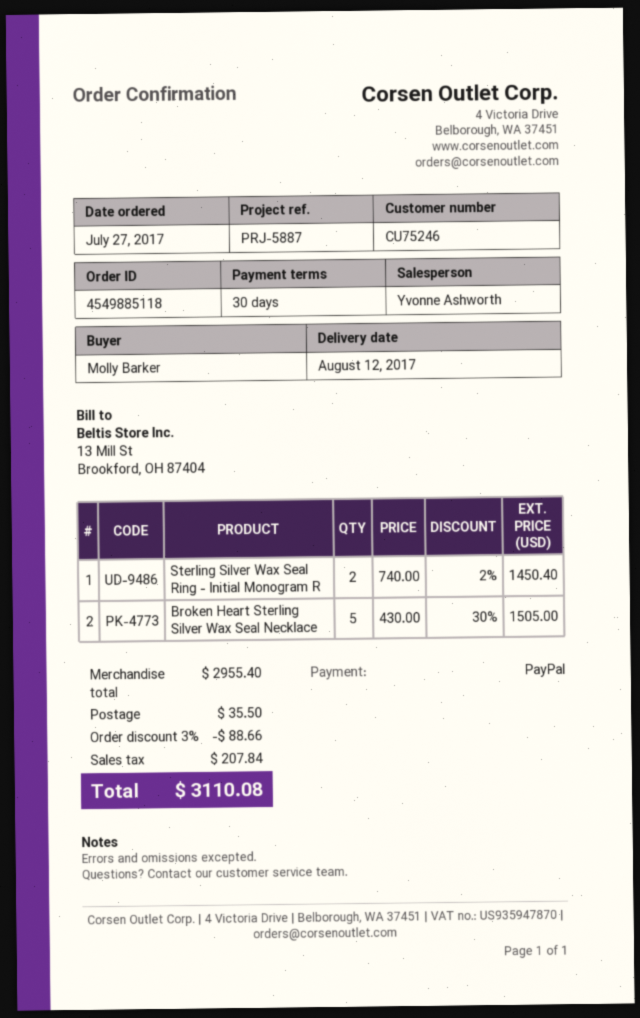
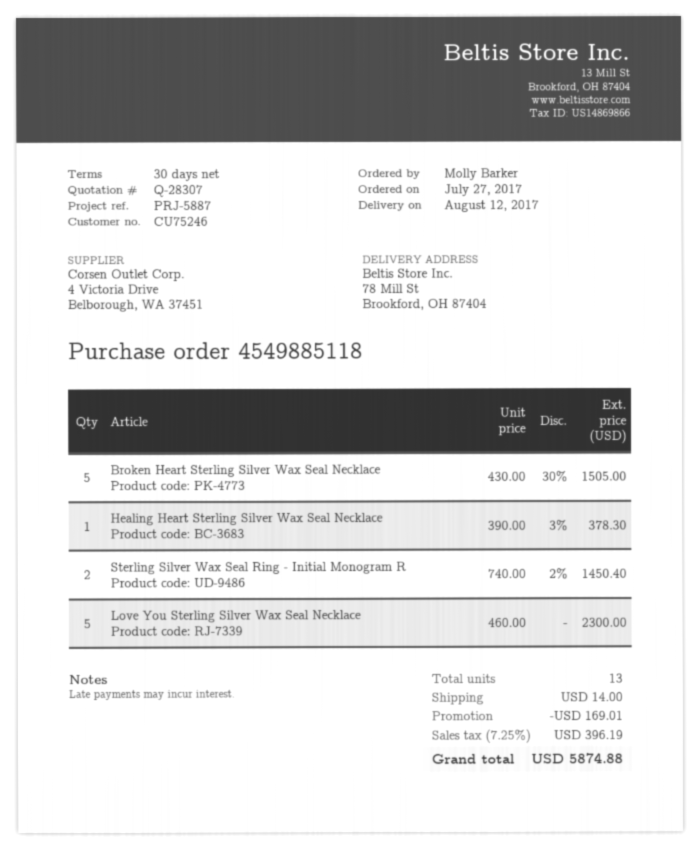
Healing Heart Sterling Silver Wax Seal Necklace: none -> 1 x 390.00 - 3% = 378.30
Love You Sterling Silver Wax Seal Necklace: none -> 5 x 460.00 = 2300.00
discount: 88.66 -> 169.01
shipping: 35.50 -> 14.00
tax: 207.84 -> 396.19
total: 3110.08 -> 5874.88

